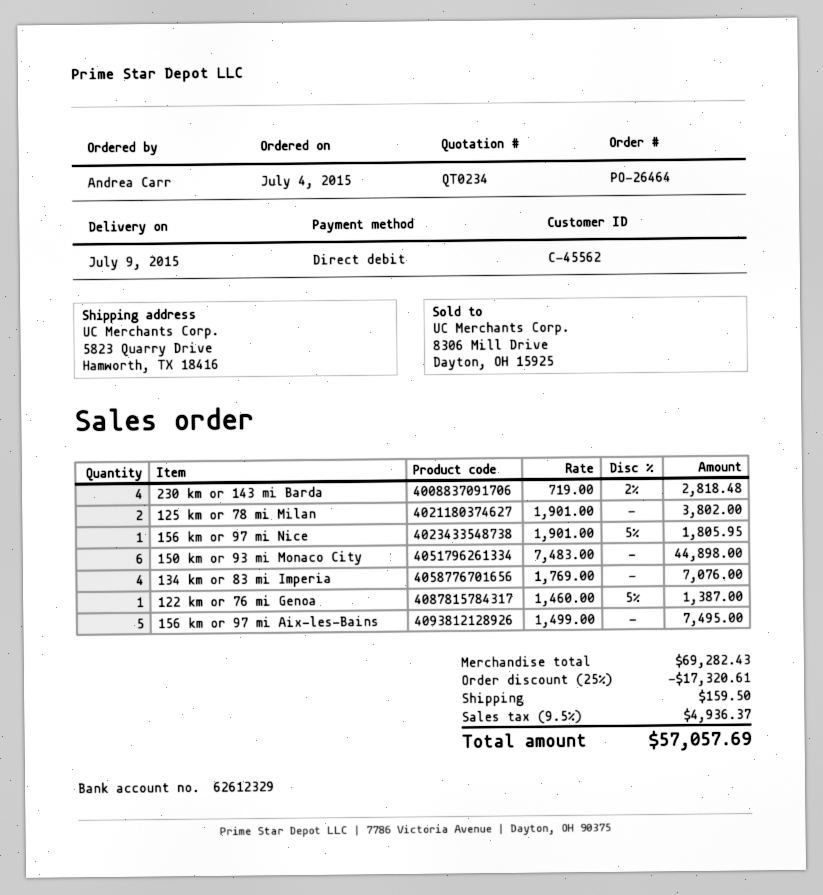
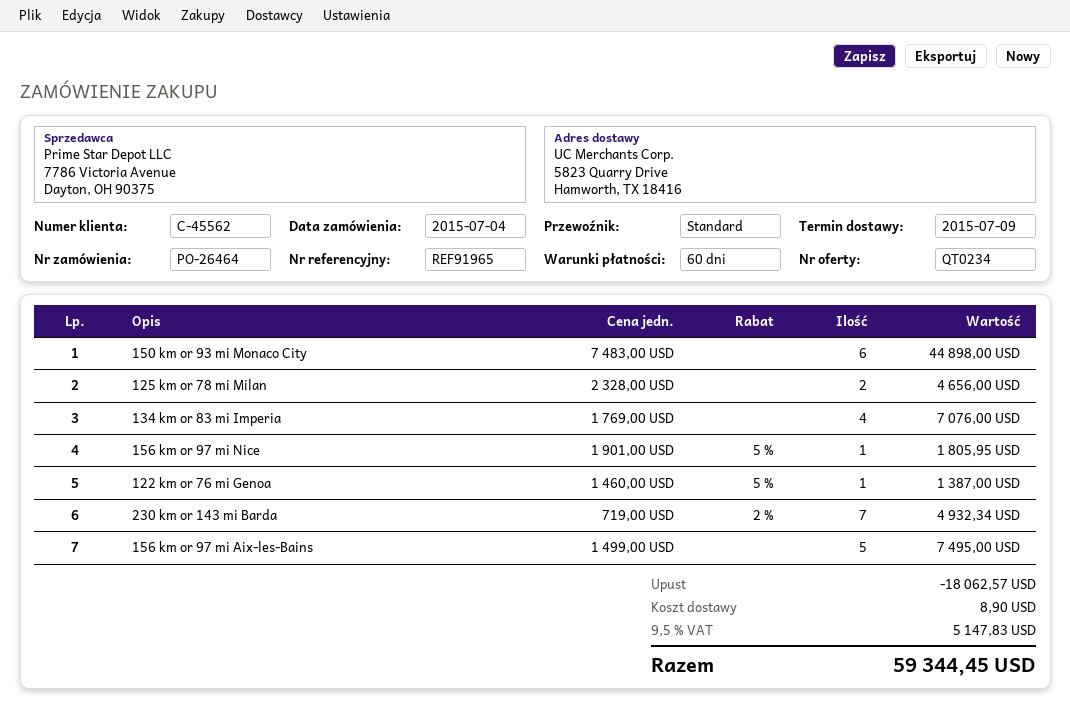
230 km or 143 mi Barda: 4 x 719.00 - 2% = 2818.48 -> 7 x 719.00 - 2% = 4932.34
125 km or 78 mi Milan: 2 x 1901.00 = 3802.00 -> 2 x 2328.00 = 4656.00
discount: 17320.61 -> 18062.57
shipping: 159.50 -> 8.90
tax: 9.5% = 4936.37 -> 9.5% = 5147.83
total: 57057.69 -> 59344.45

